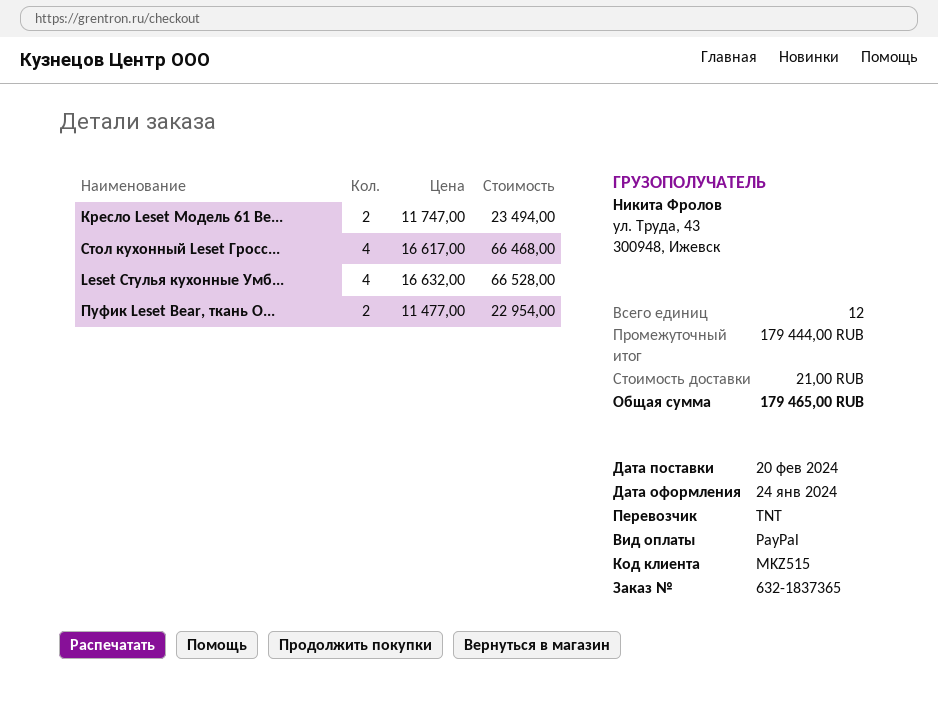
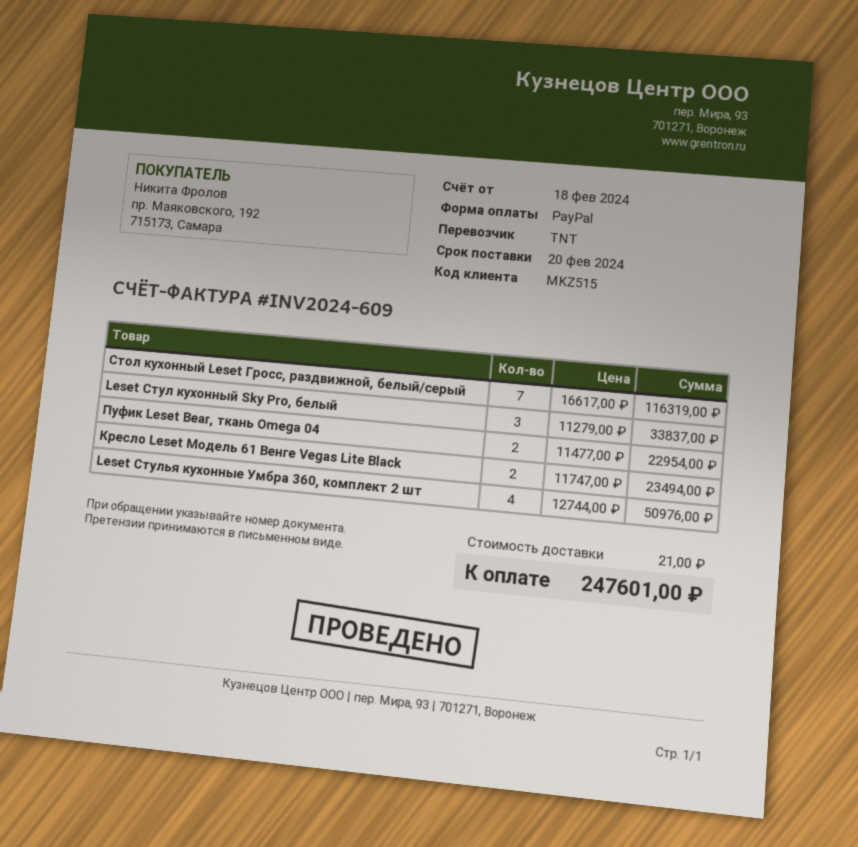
Стол кухонный Leset Гросс...: 4 x 16617.00 = 66468.00 -> 7 x 16617.00 = 116319.00
Leset Стулья кухонные Умб...: 4 x 16632.00 = 66528.00 -> 4 x 12744.00 = 50976.00
Leset Стул кухонный Sky Pro, белый: none -> 3 x 11279.00 = 33837.00
total: 179465.00 -> 247601.00

